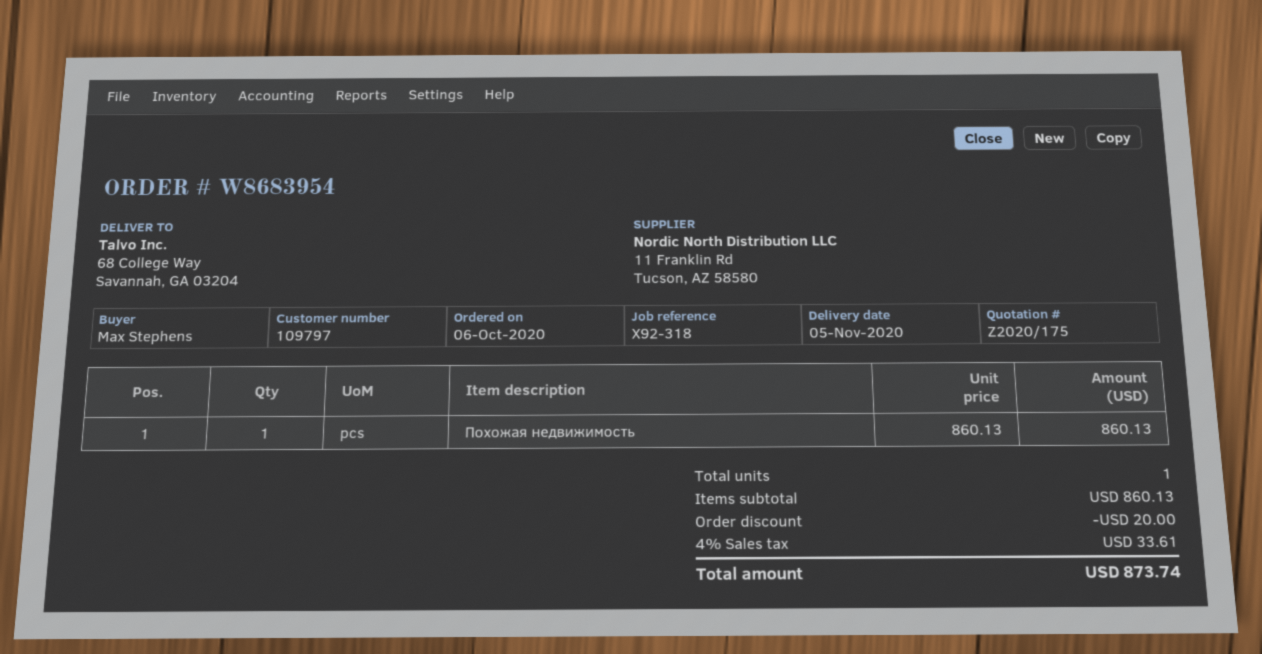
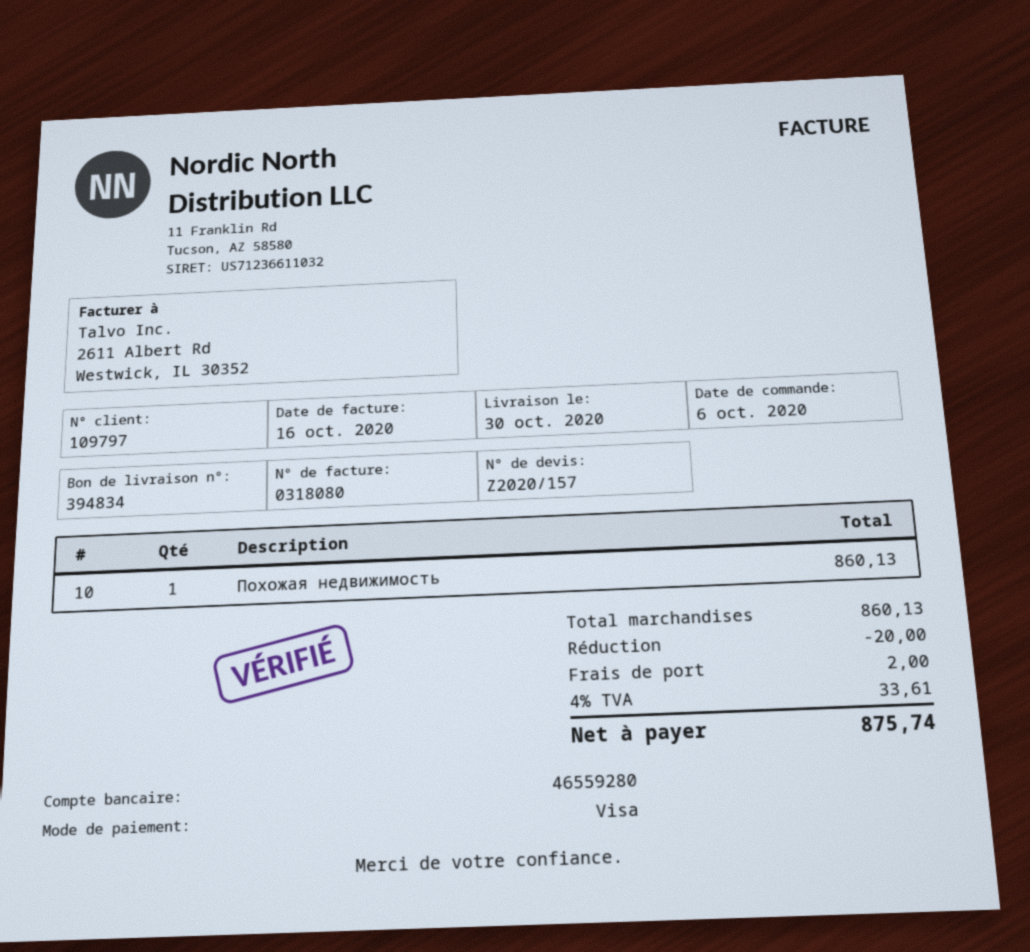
quote number: Z2020/175 -> Z2020/157
delivery date: 2020-11-05 -> 2020-10-30
shipping: none -> 2.00
total: 873.74 -> 875.74

